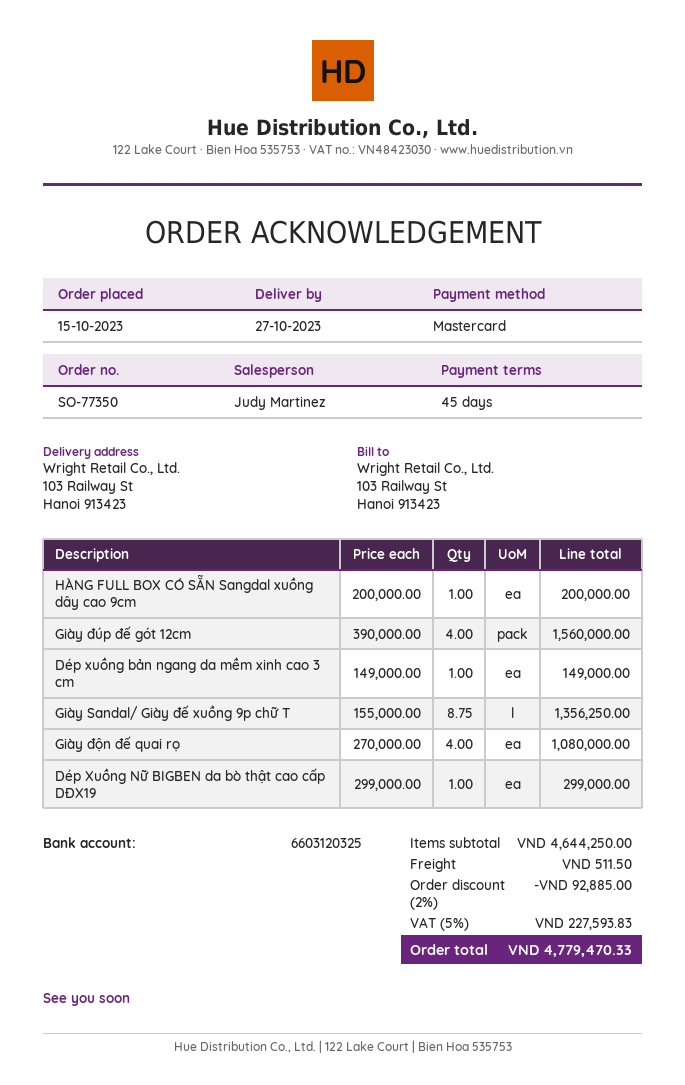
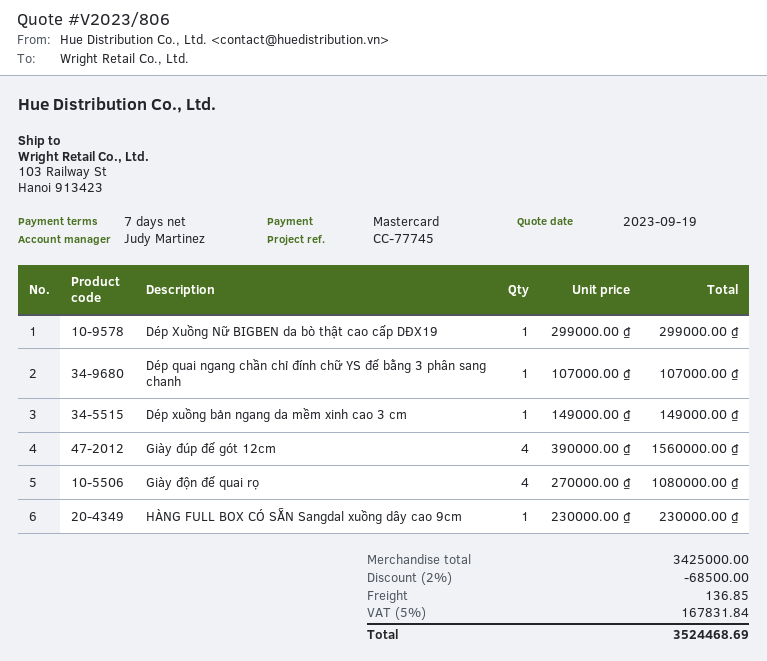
payment terms: 45 days -> 7 days
HÀNG FULL BOX CÓ SẴN Sangdal xuồng dây cao 9cm: 1 x 200000.00 = 200000.00 -> 1 x 230000.00 = 230000.00
Giày Sandal/ Giày đế xuồng 9p chữ T: 8.75 x 155000.00 = 1356250.00 -> none
Dép quai ngang chần chỉ đính chữ YS đế bằng 3 phân sang chanh: none -> 1 x 107000.00 = 107000.00
subtotal: 4644250.00 -> 3425000.00
discount: 2% = 92885.00 -> 2% = 68500.00
shipping: 511.50 -> 136.85
tax: 5% = 227593.83 -> 5% = 167831.84
total: 4779470.33 -> 3524468.69

